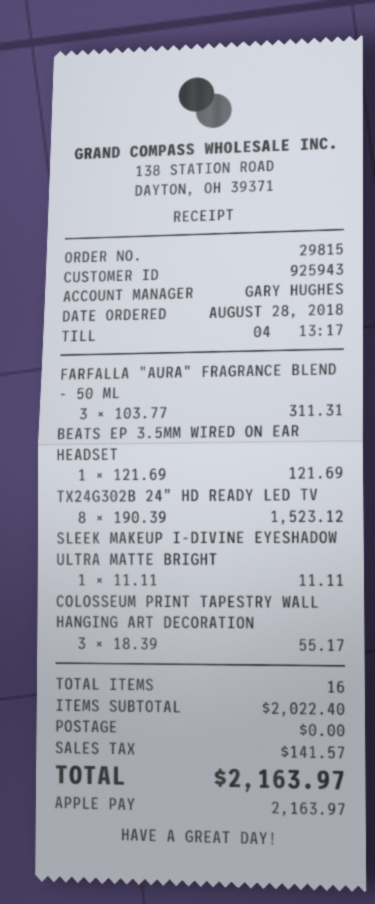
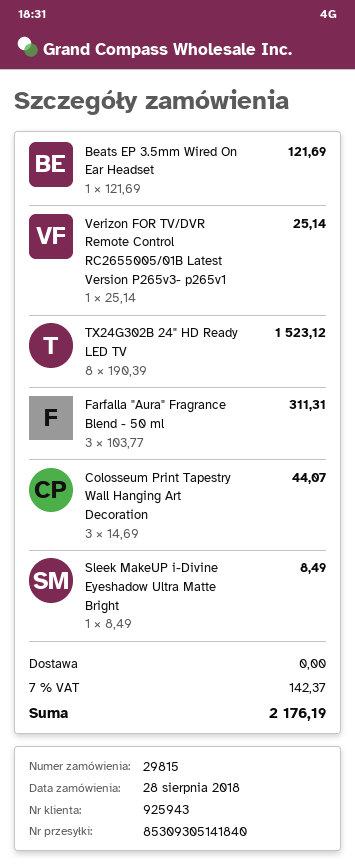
SLEEK MAKEUP I-DIVINE EYESHADOW ULTRA MATTE BRIGHT: 1 x 11.11 = 11.11 -> 1 x 8.49 = 8.49
COLOSSEUM PRINT TAPESTRY WALL HANGING ART DECORATION: 3 x 18.39 = 55.17 -> 3 x 14.69 = 44.07
Verizon FOR TV/DVR Remote Control RC2655005/01B Latest Version P265v3- p265v1: none -> 1 x 25.14 = 25.14
tax: 141.57 -> 142.37
total: 2163.97 -> 2176.19

